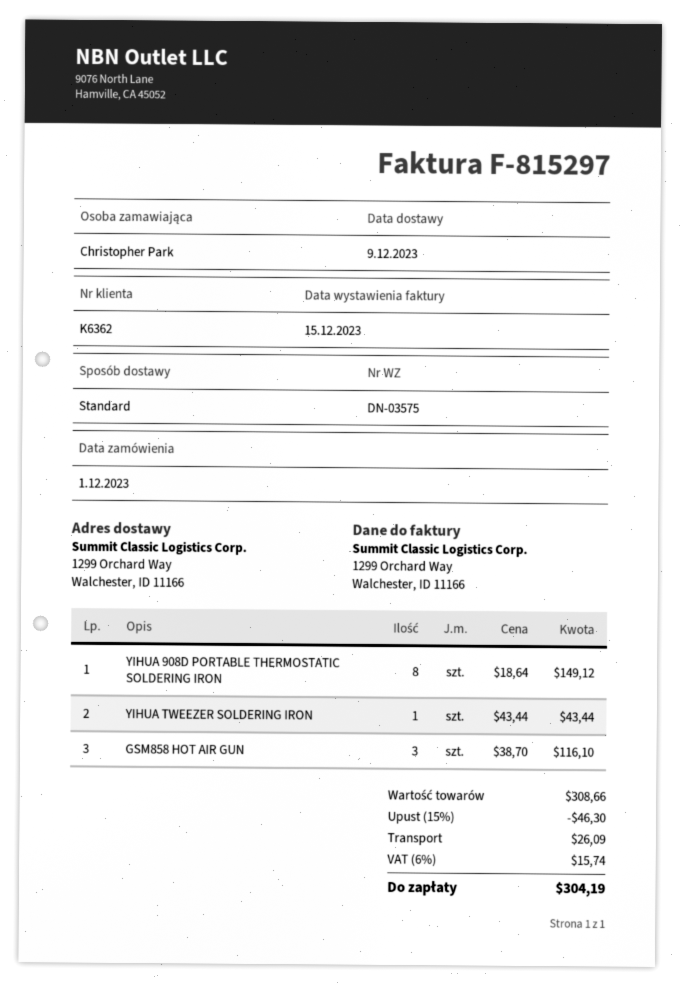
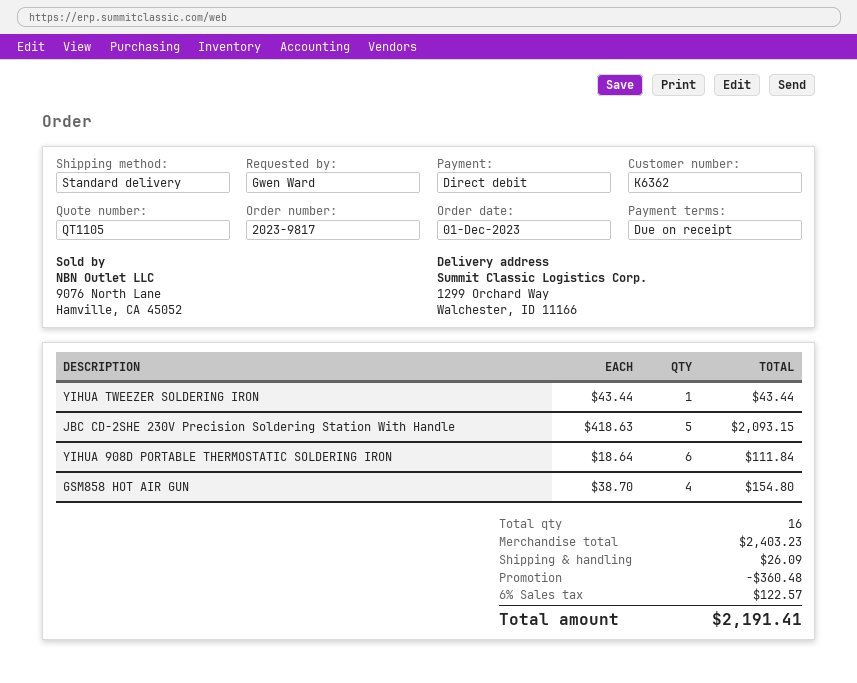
ordered by: Christopher Park -> Gwen Ward
YIHUA 908D PORTABLE THERMOSTATIC SOLDERING IRON: 8 x 18.64 = 149.12 -> 6 x 18.64 = 111.84
GSM858 HOT AIR GUN: 3 x 38.70 = 116.10 -> 4 x 38.70 = 154.80
JBC CD-2SHE 230V Precision Soldering Station With Handle: none -> 5 x 418.63 = 2093.15
subtotal: 308.66 -> 2403.23
discount: 46.30 -> 360.48
tax: 6% = 15.74 -> 6% = 122.57
total: 304.19 -> 2191.41

